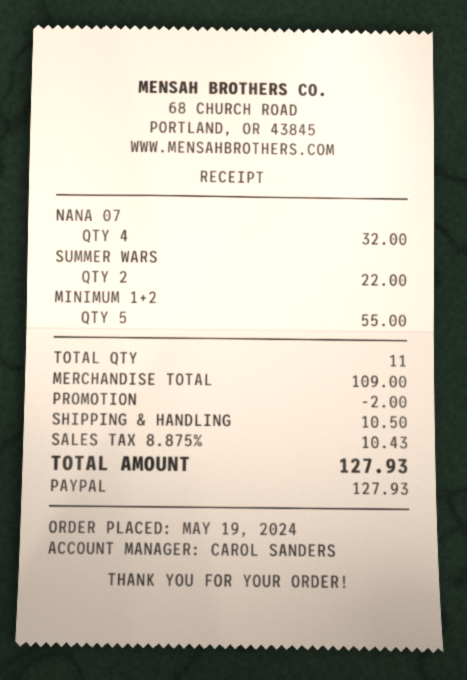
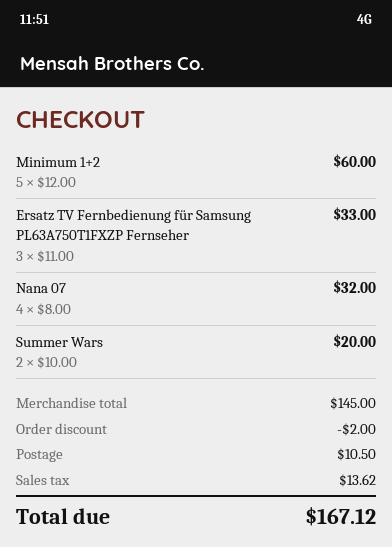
SUMMER WARS: 2 for 22.00 -> 2 for 20.00
MINIMUM 1+2: 5 for 55.00 -> 5 for 60.00
Ersatz TV Fernbedienung für Samsung PL63A750T1FXZP Fernseher: none -> 3 for 33.00
subtotal: 109.00 -> 145.00
tax: 10.43 -> 13.62
total: 127.93 -> 167.12

